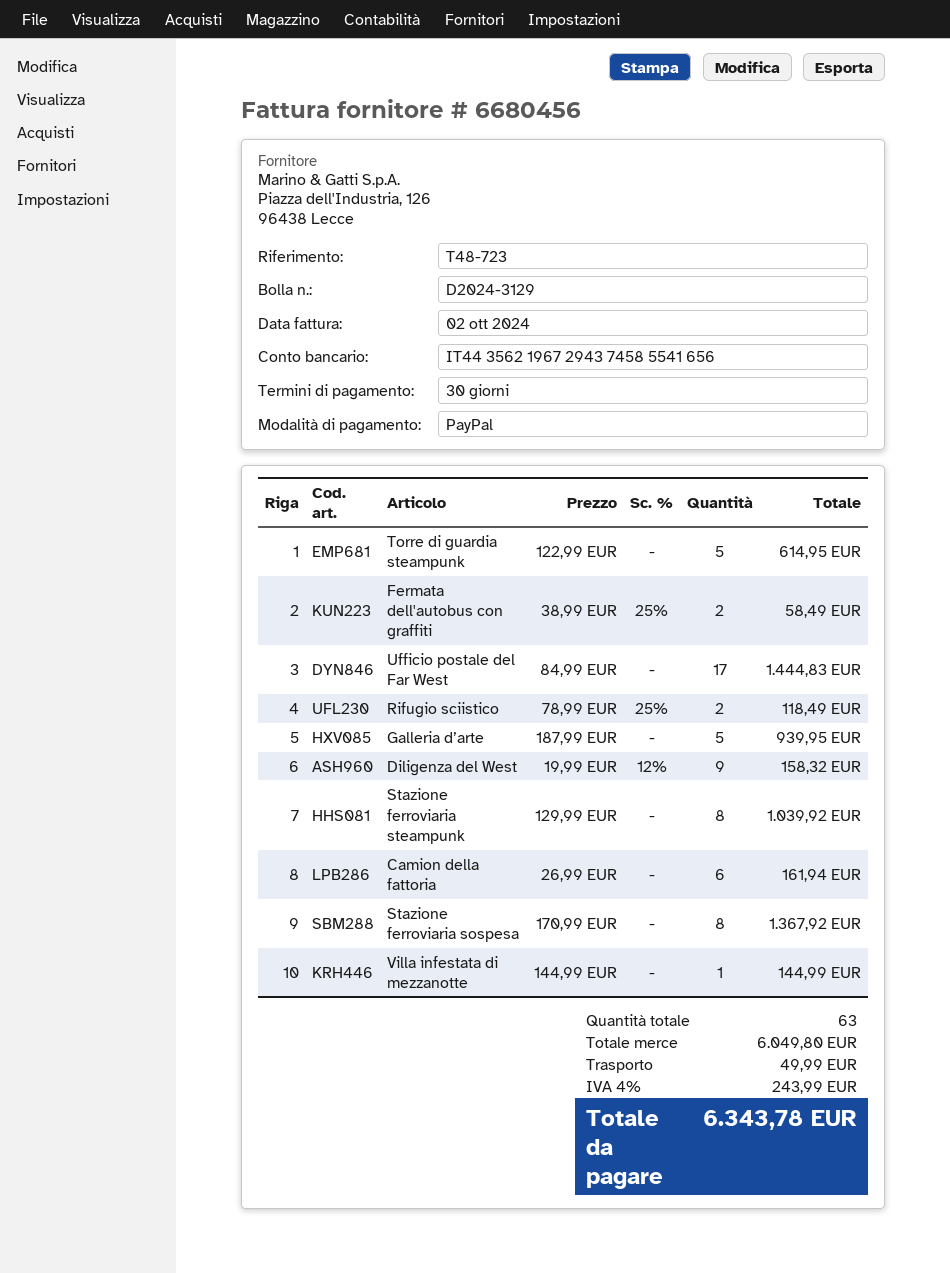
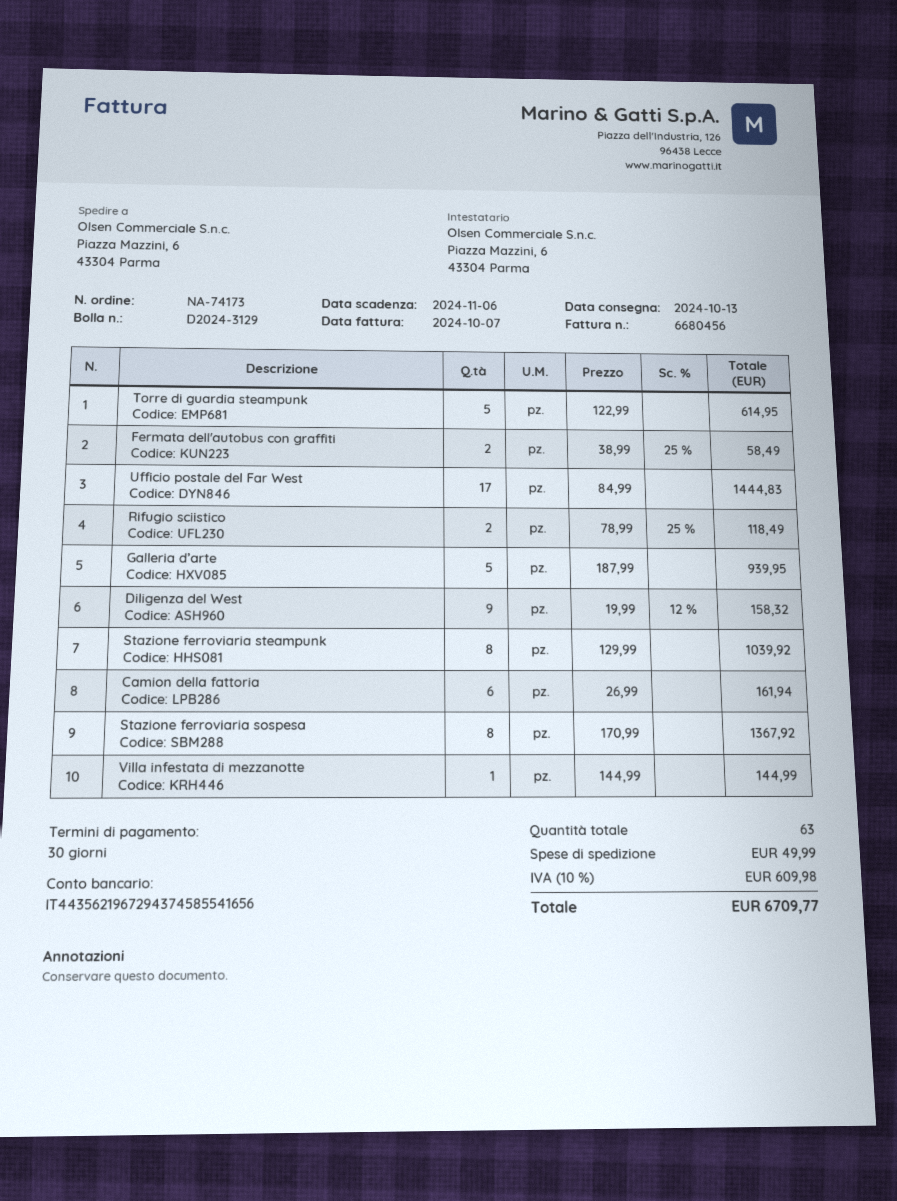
invoice date: 2024-10-02 -> 2024-10-07
tax: 4% = 243.99 -> 10% = 609.98
total: 6343.78 -> 6709.77

